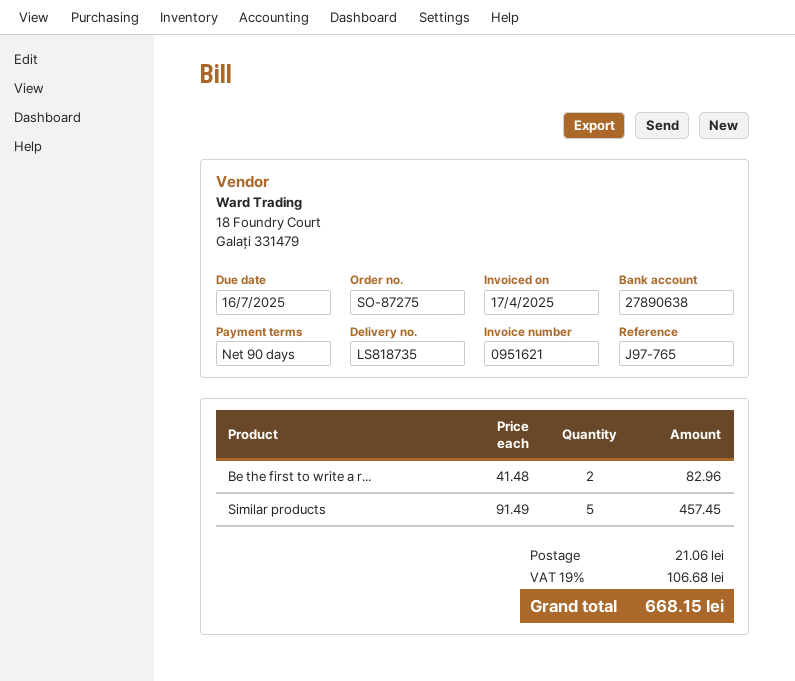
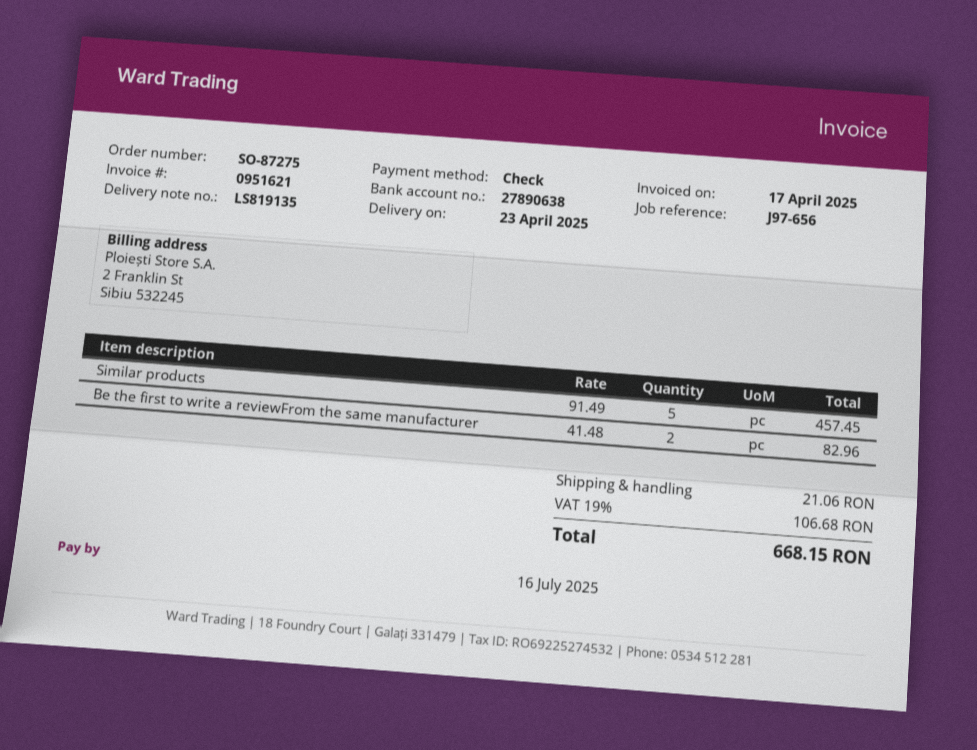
delivery note number: LS818735 -> LS819135
reference: J97-765 -> J97-656

